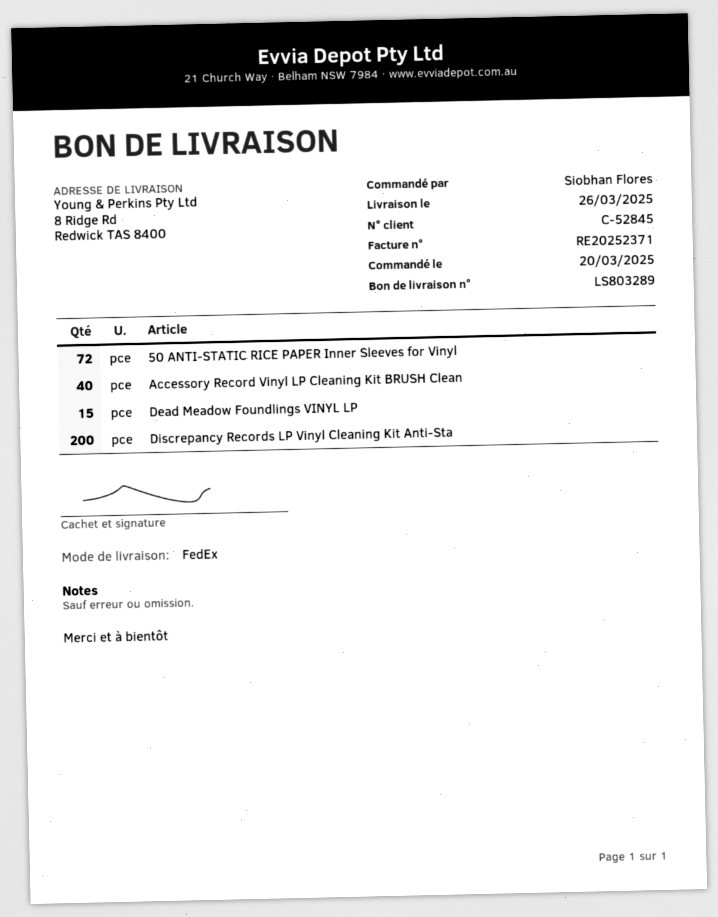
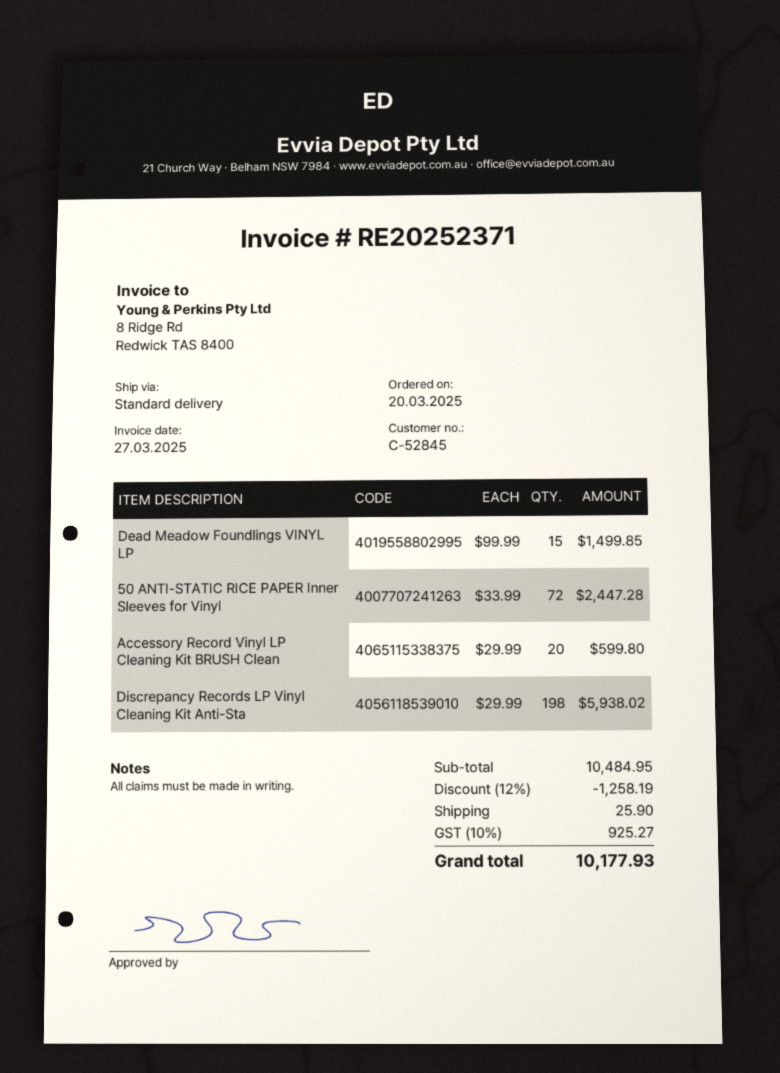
shipping method: FedEx -> standard
Accessory Record Vinyl LP Cleaning Kit BRUSH Clean: 40 -> 20
Discrepancy Records LP Vinyl Cleaning Kit Anti-Sta: 200 -> 198

